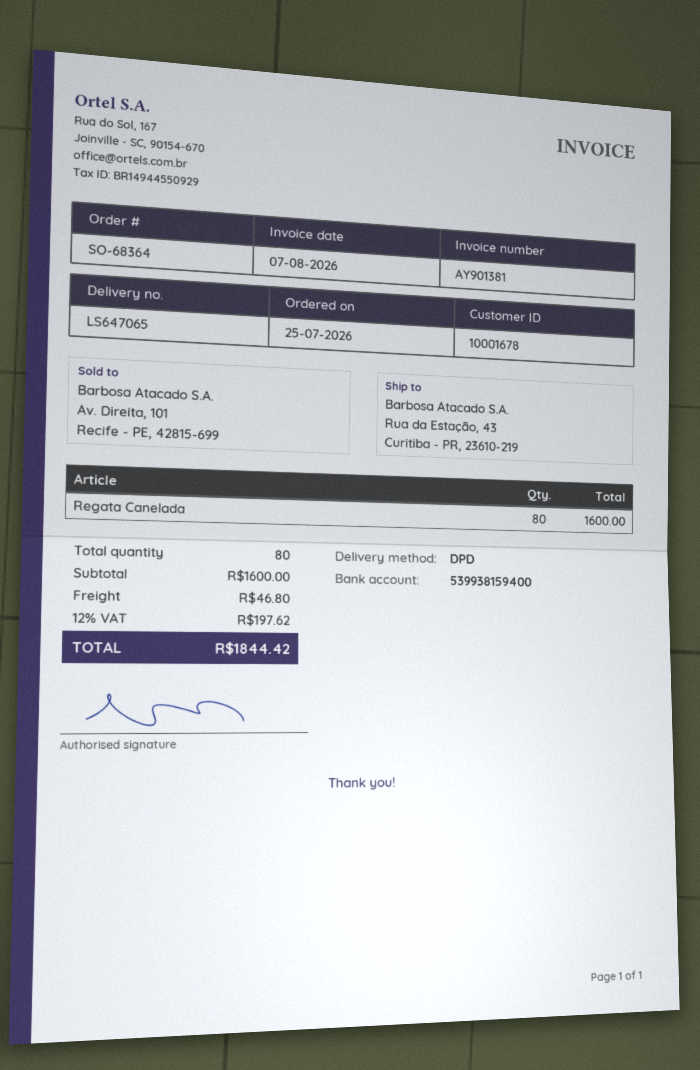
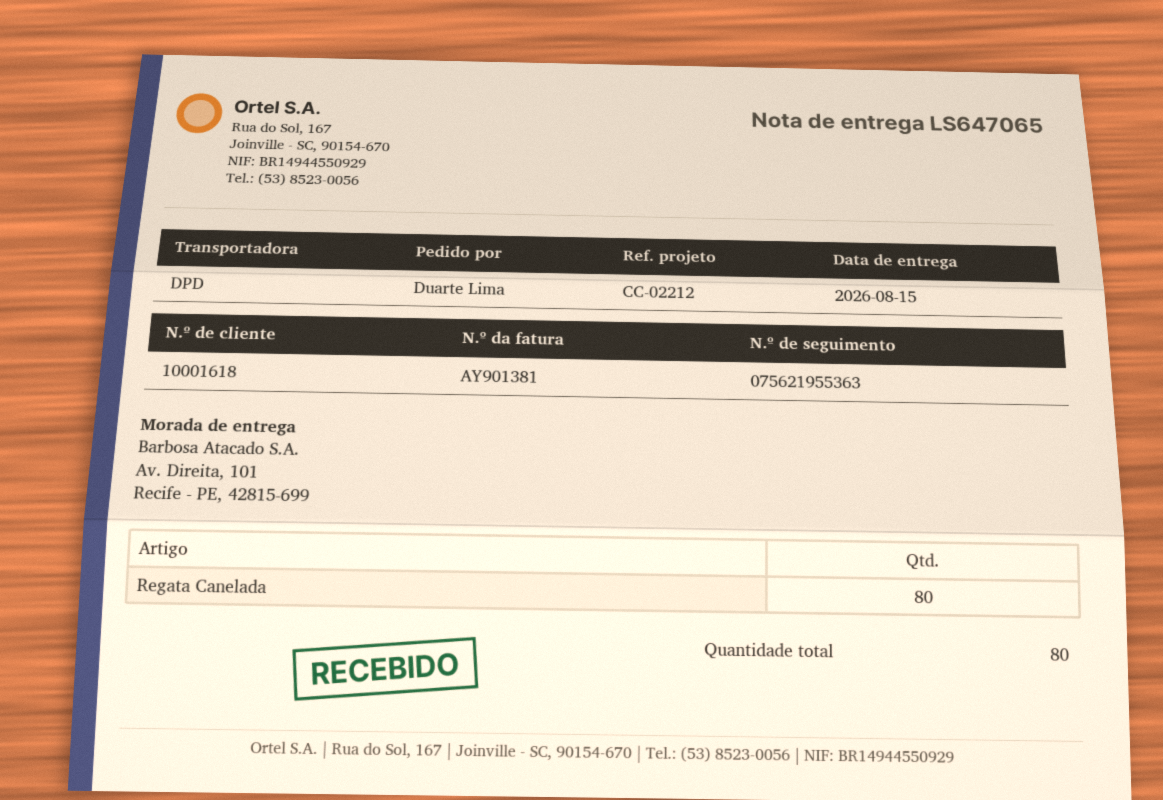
customer number: 10001678 -> 10001618
ship to: Rua da Estação, 43, Curitiba - PR, 23610-219 -> Av. Direita, 101, Recife - PE, 42815-699

